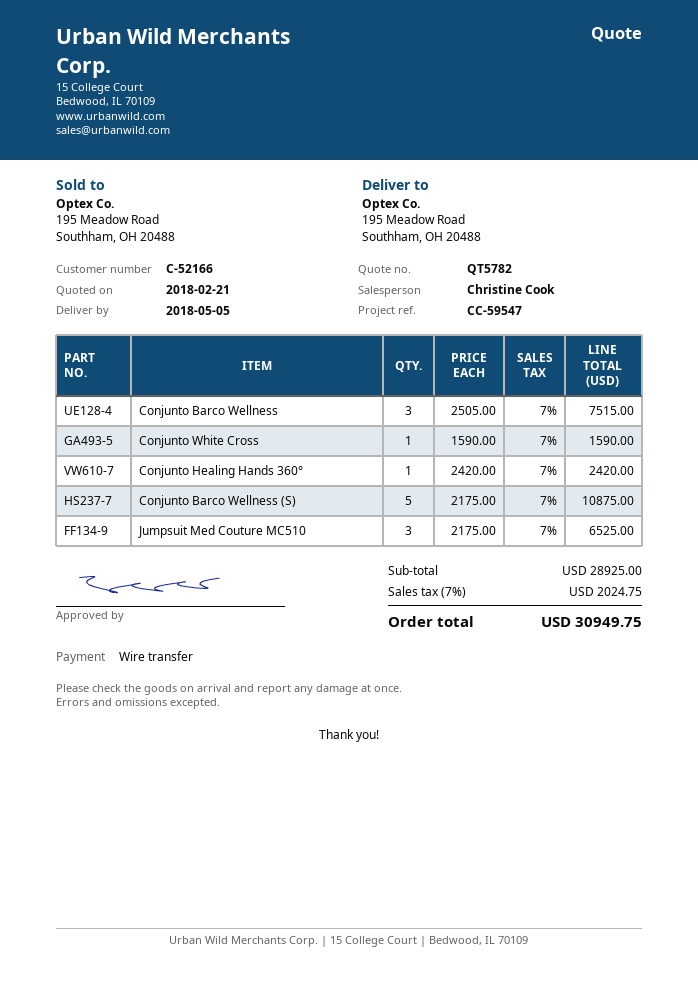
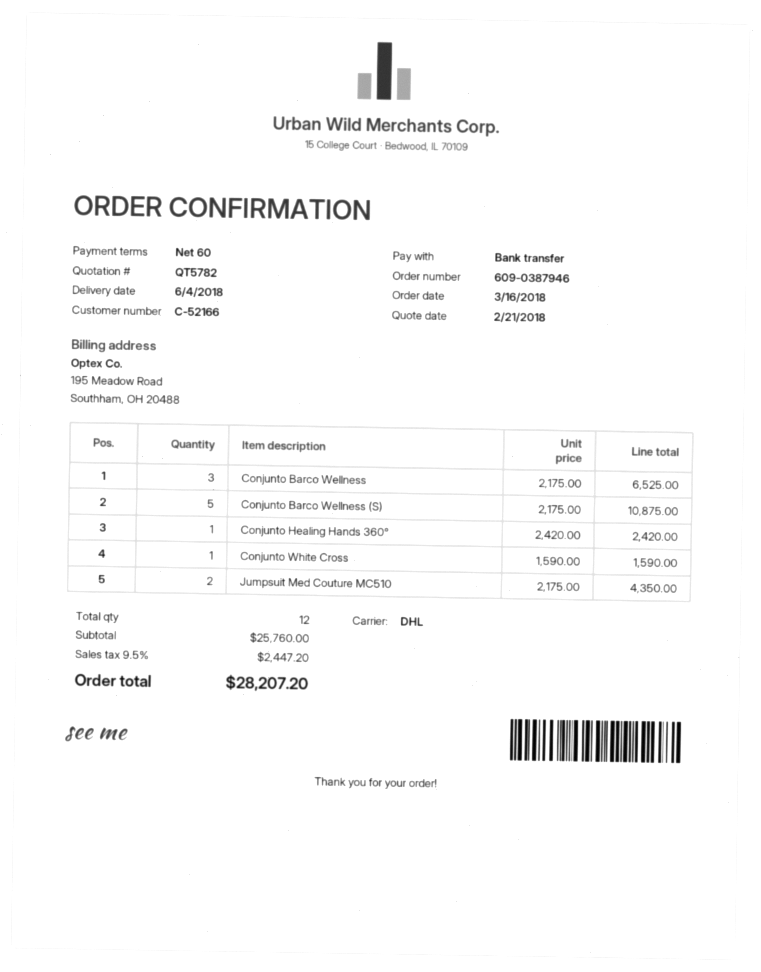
delivery date: 2018-05-05 -> 2018-06-04
Conjunto Barco Wellness: 3 x 2505.00 = 7515.00 -> 3 x 2175.00 = 6525.00
Jumpsuit Med Couture MC510: 3 x 2175.00 = 6525.00 -> 2 x 2175.00 = 4350.00
subtotal: 28925.00 -> 25760.00
tax: 7% = 2024.75 -> 9.5% = 2447.20
total: 30949.75 -> 28207.20

